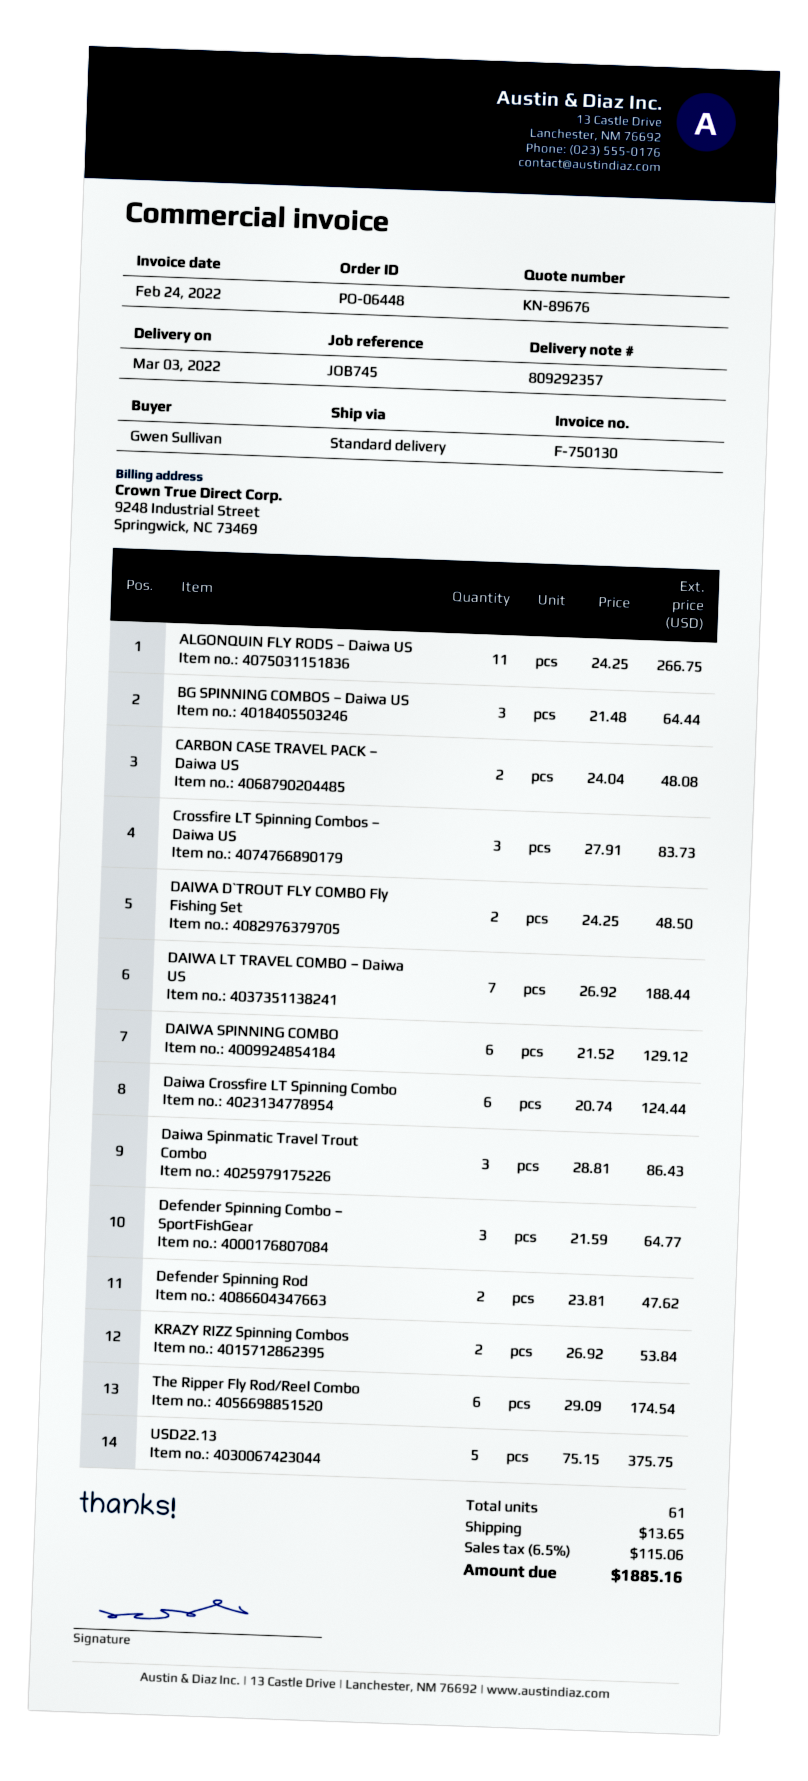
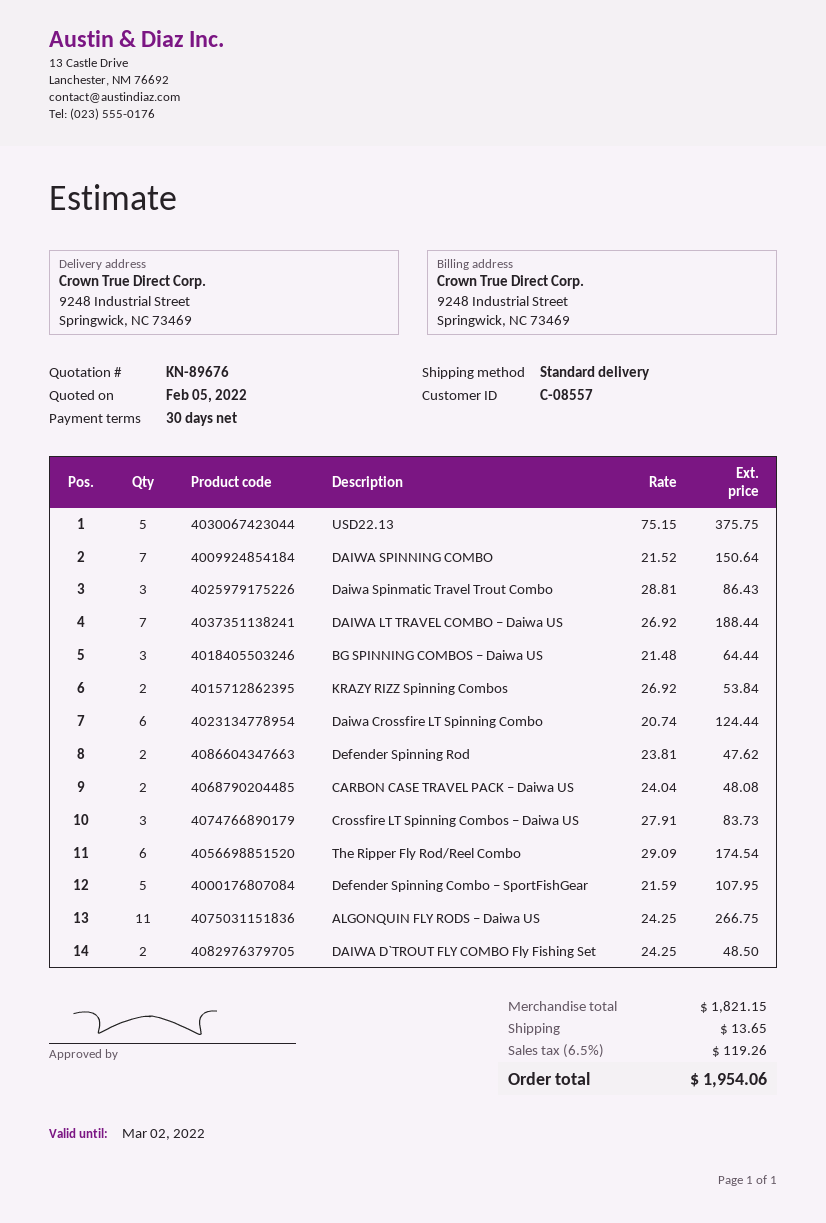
DAIWA SPINNING COMBO: 6 x 21.52 = 129.12 -> 7 x 21.52 = 150.64
Defender Spinning Combo – SportFishGear: 3 x 21.59 = 64.77 -> 5 x 21.59 = 107.95
tax: 6.5% = 115.06 -> 6.5% = 119.26
total: 1885.16 -> 1954.06

